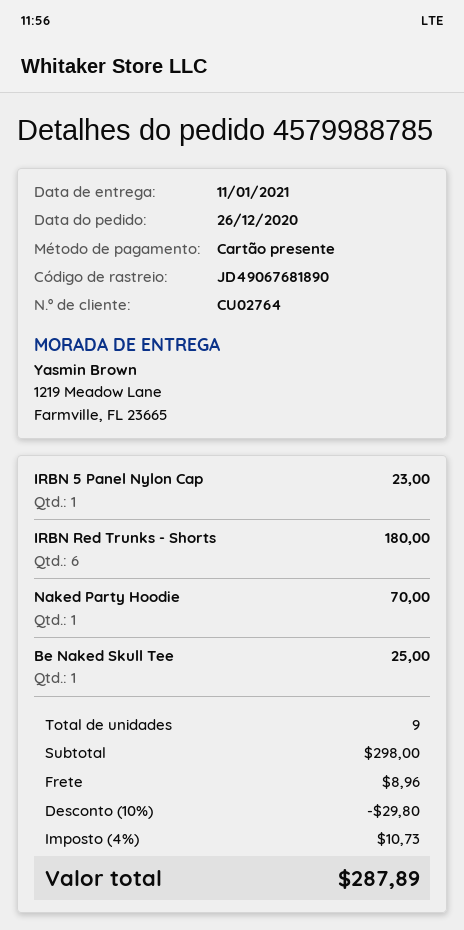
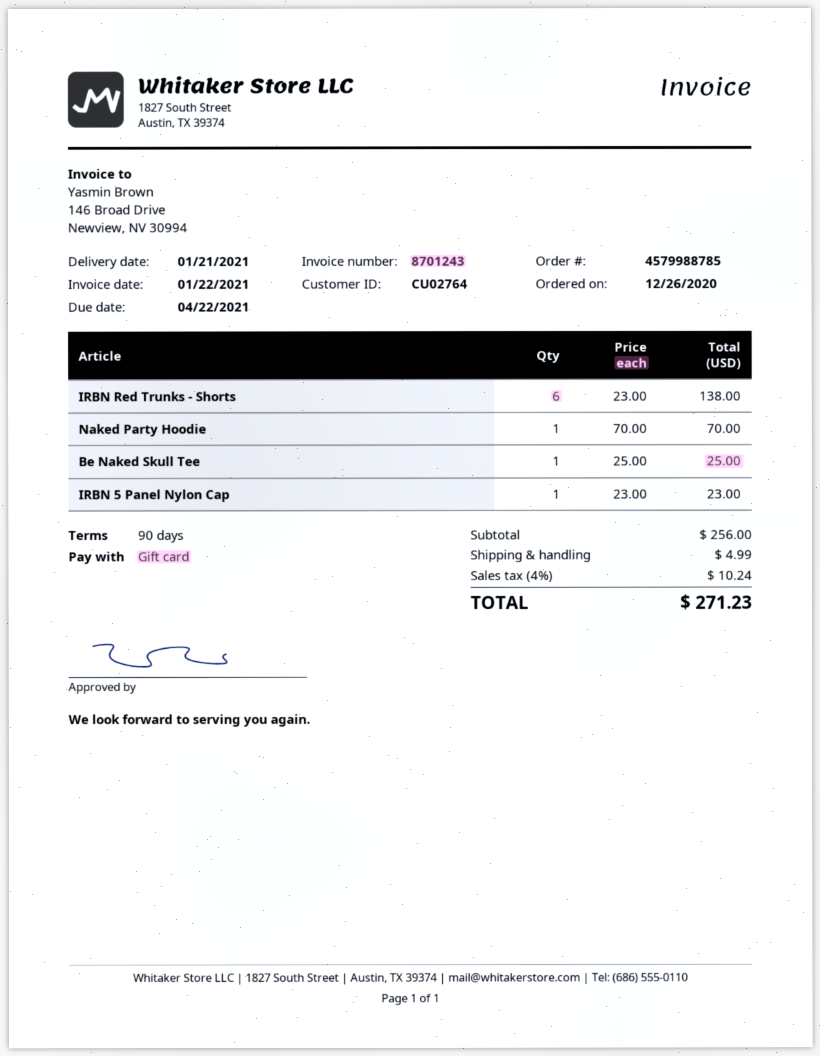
delivery date: 2021-01-11 -> 2021-01-21
IRBN Red Trunks - Shorts: 6 for 180.00 -> 6 for 138.00
subtotal: 298.00 -> 256.00
discount: 10% = 29.80 -> none
shipping: 8.96 -> 4.99
tax: 4% = 10.73 -> 4% = 10.24
total: 287.89 -> 271.23

